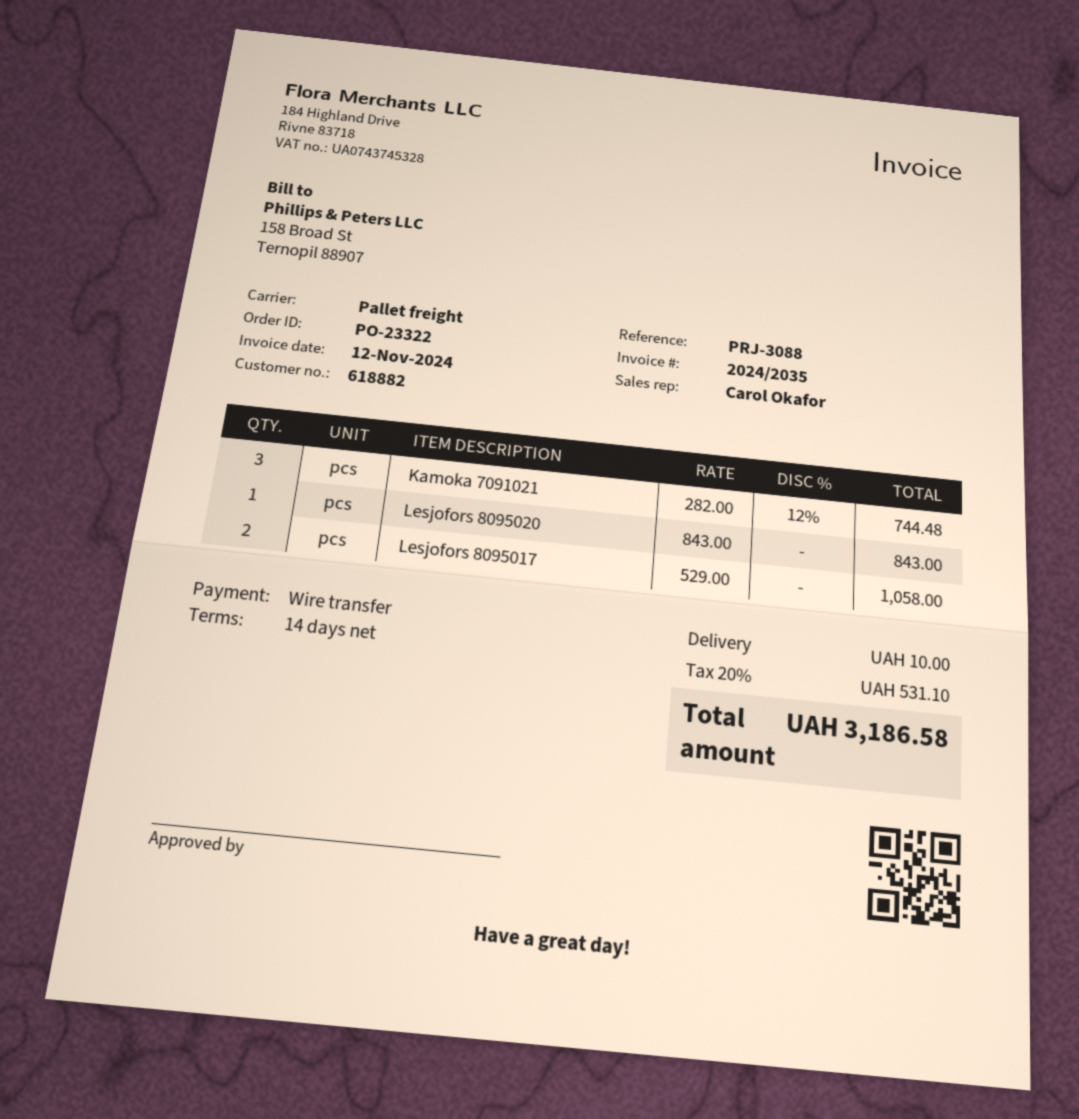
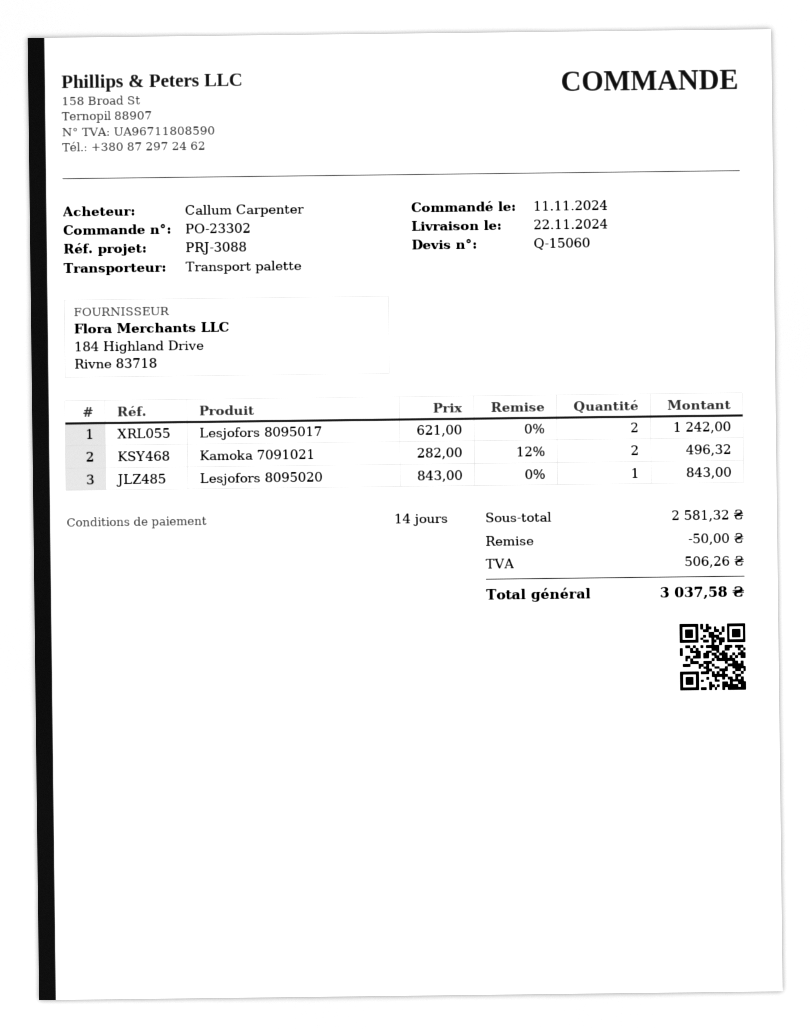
order number: PO-23322 -> PO-23302
Kamoka 7091021: 3 x 282.00 - 12% = 744.48 -> 2 x 282.00 - 12% = 496.32
Lesjofors 8095017: 2 x 529.00 = 1058.00 -> 2 x 621.00 = 1242.00
discount: none -> 50.00
shipping: 10.00 -> none
tax: 531.10 -> 506.26
total: 3186.58 -> 3037.58

